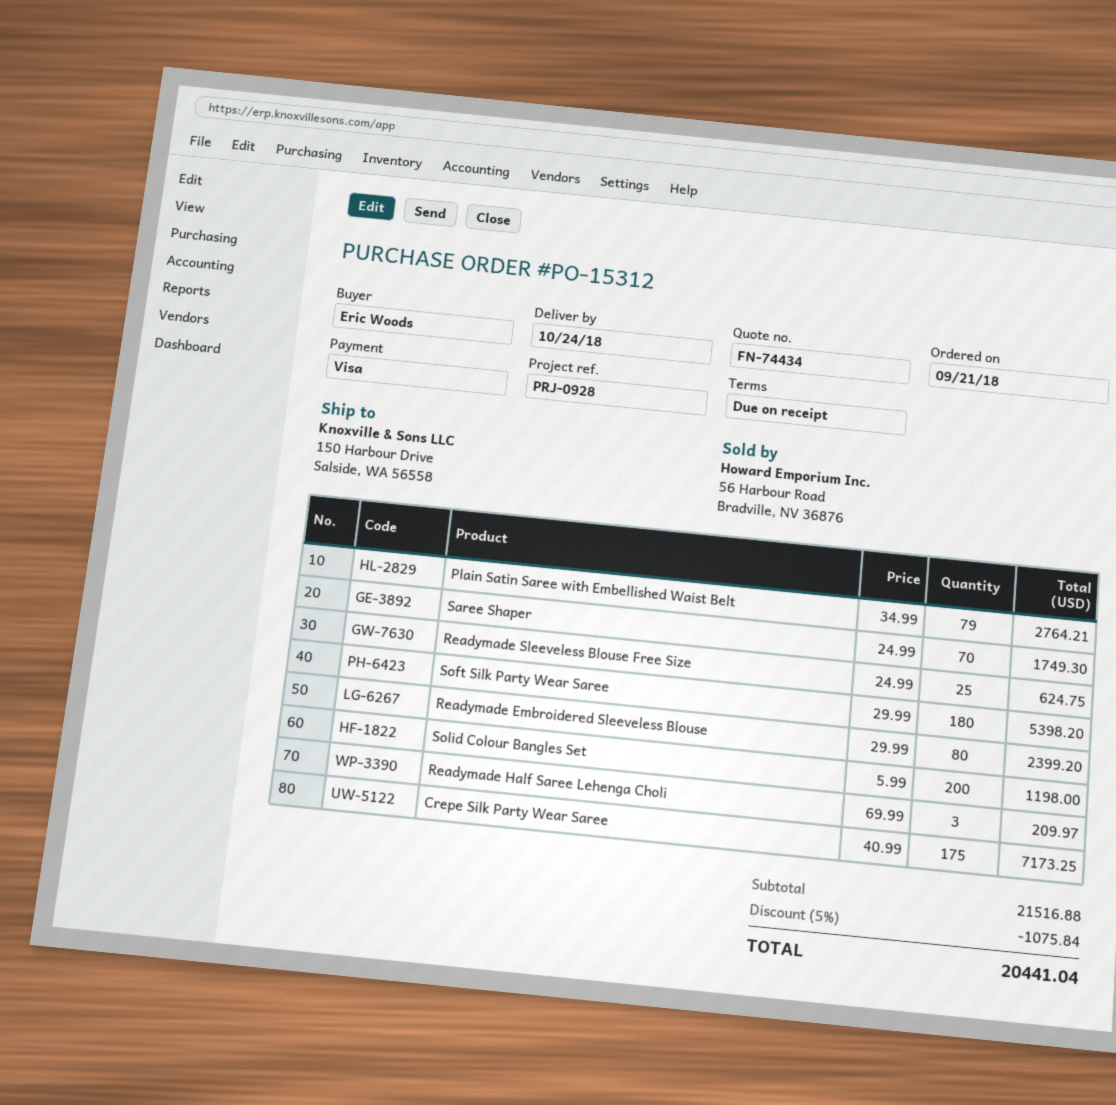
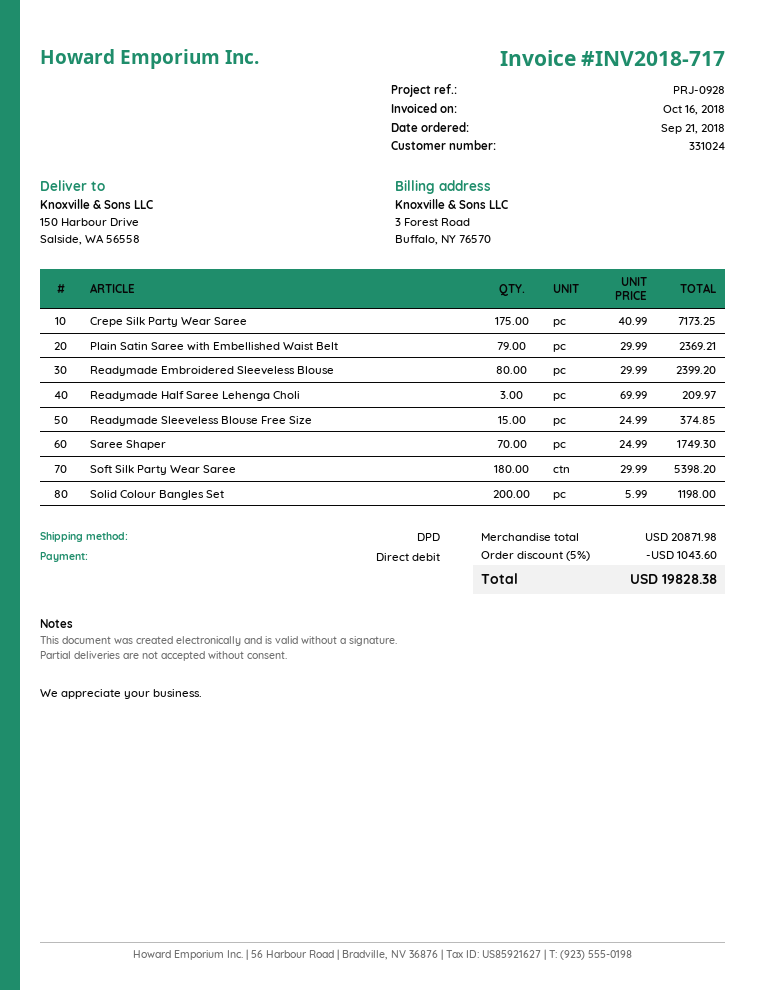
payment method: Visa -> direct debit
Plain Satin Saree with Embellished Waist Belt: 79 x 34.99 = 2764.21 -> 79 x 29.99 = 2369.21
Readymade Sleeveless Blouse Free Size: 25 x 24.99 = 624.75 -> 15 x 24.99 = 374.85
subtotal: 21516.88 -> 20871.98
discount: 5% = 1075.84 -> 5% = 1043.60
total: 20441.04 -> 19828.38

